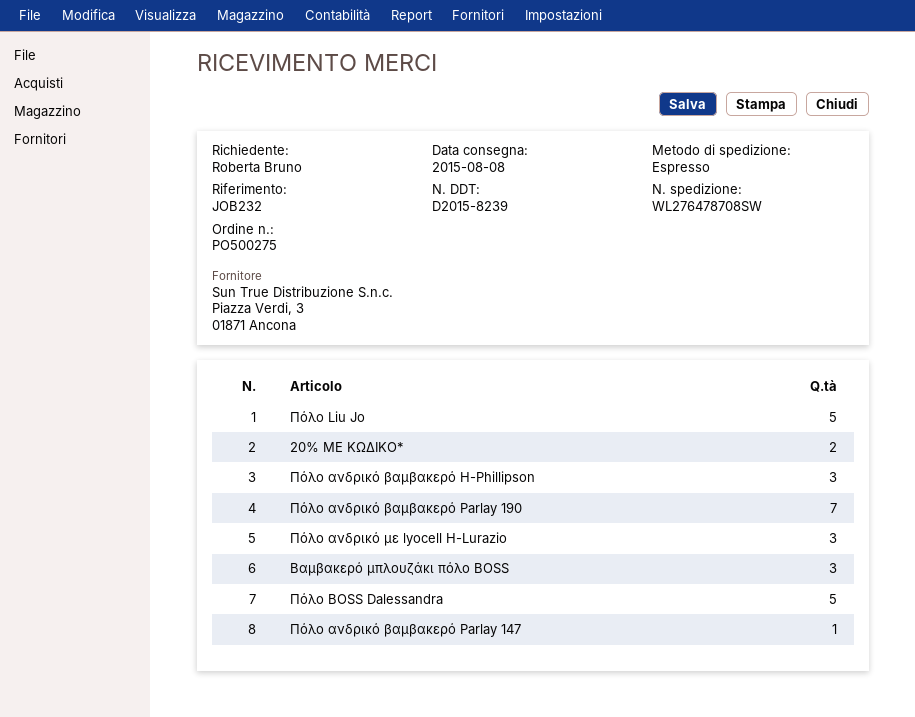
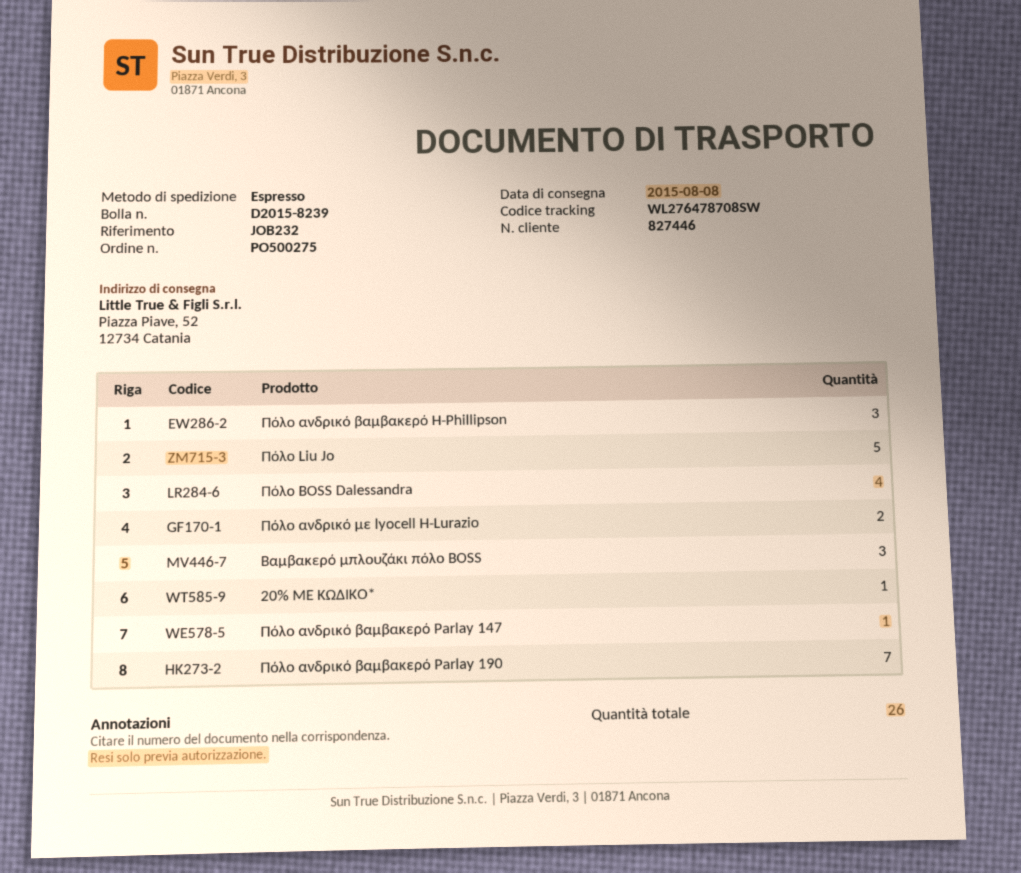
20% ΜΕ ΚΩΔΙΚΟ*: 2 -> 1
Πόλο ανδρικό με lyocell H-Lurazio: 3 -> 2
Πόλο BOSS Dalessandra: 5 -> 4

